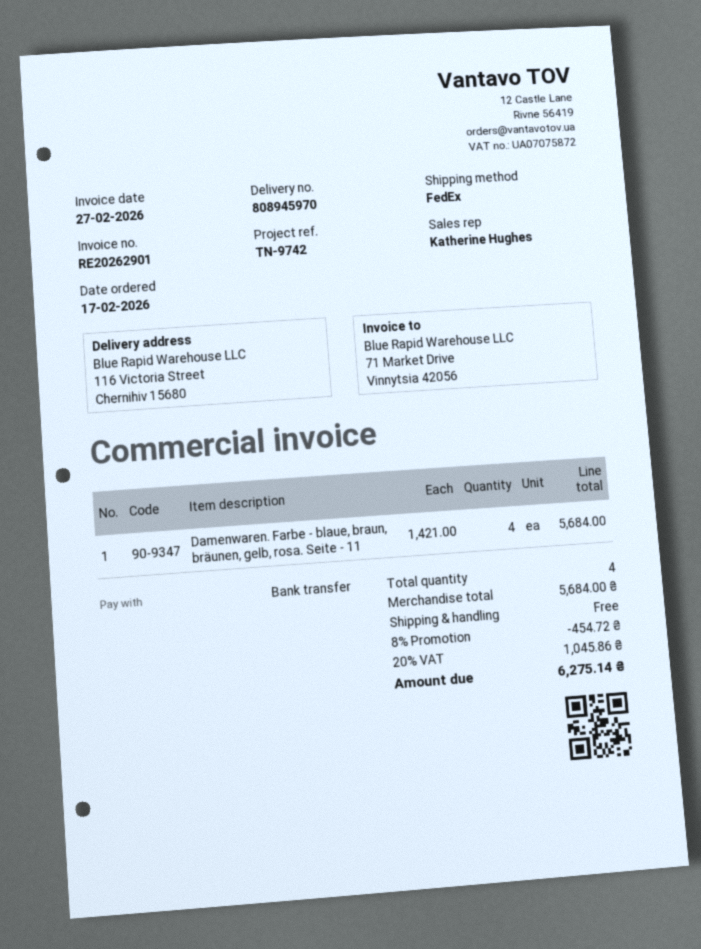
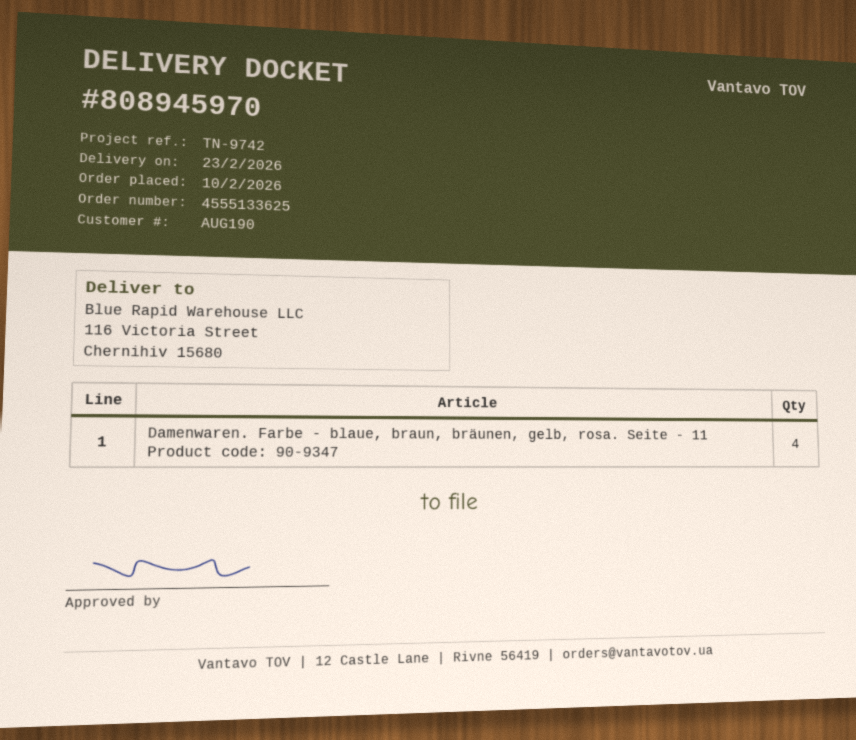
order date: 2026-02-17 -> 2026-02-10

